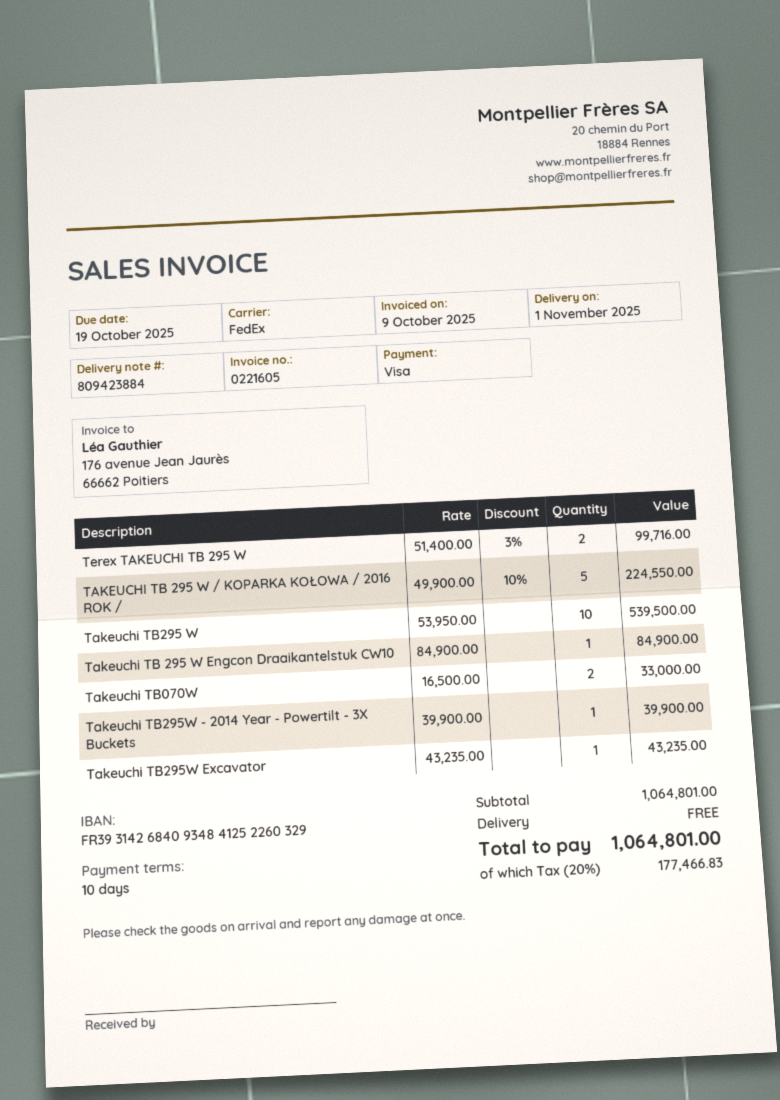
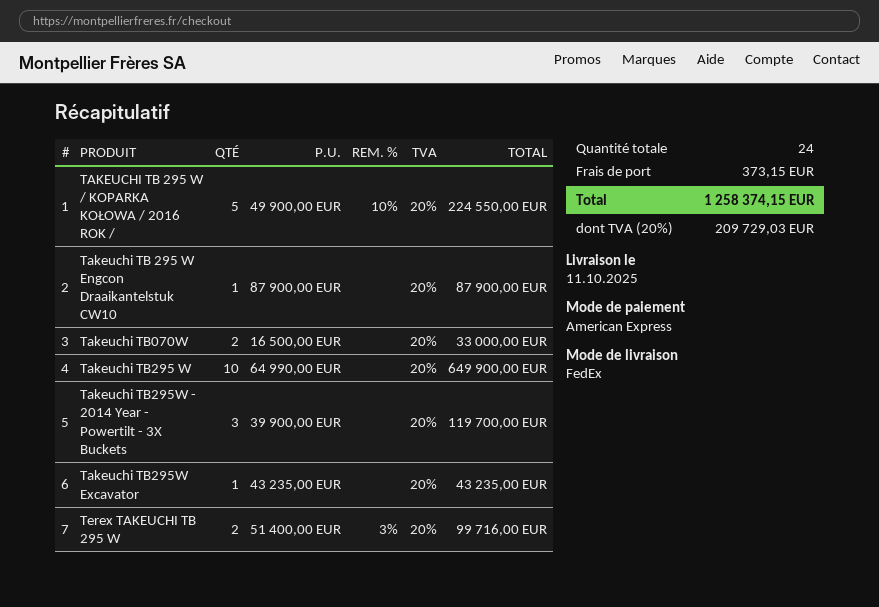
delivery date: 2025-11-01 -> 2025-10-11
payment method: Visa -> American Express
Takeuchi TB295 W: 10 x 53950.00 = 539500.00 -> 10 x 64990.00 = 649900.00
Takeuchi TB 295 W Engcon Draaikantelstuk CW10: 1 x 84900.00 = 84900.00 -> 1 x 87900.00 = 87900.00
Takeuchi TB295W - 2014 Year - Powertilt - 3X Buckets: 1 x 39900.00 = 39900.00 -> 3 x 39900.00 = 119700.00
shipping: 0.00 -> 373.15
tax: 20% = 177466.83 -> 20% = 209729.03
total: 1064801.00 -> 1258374.15

